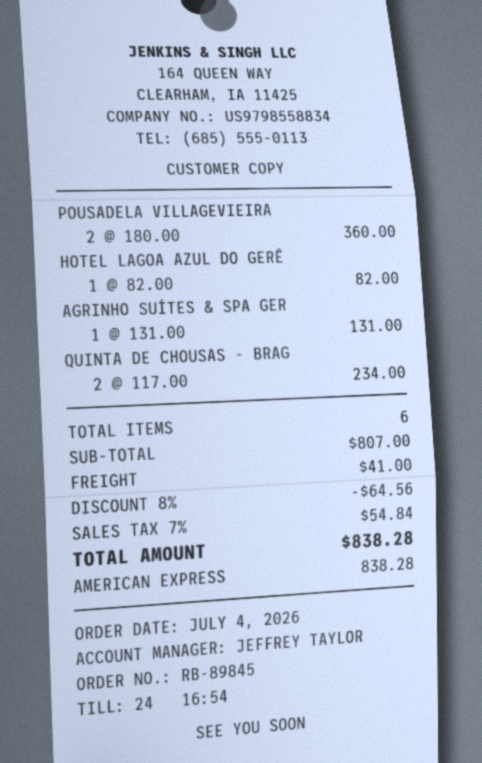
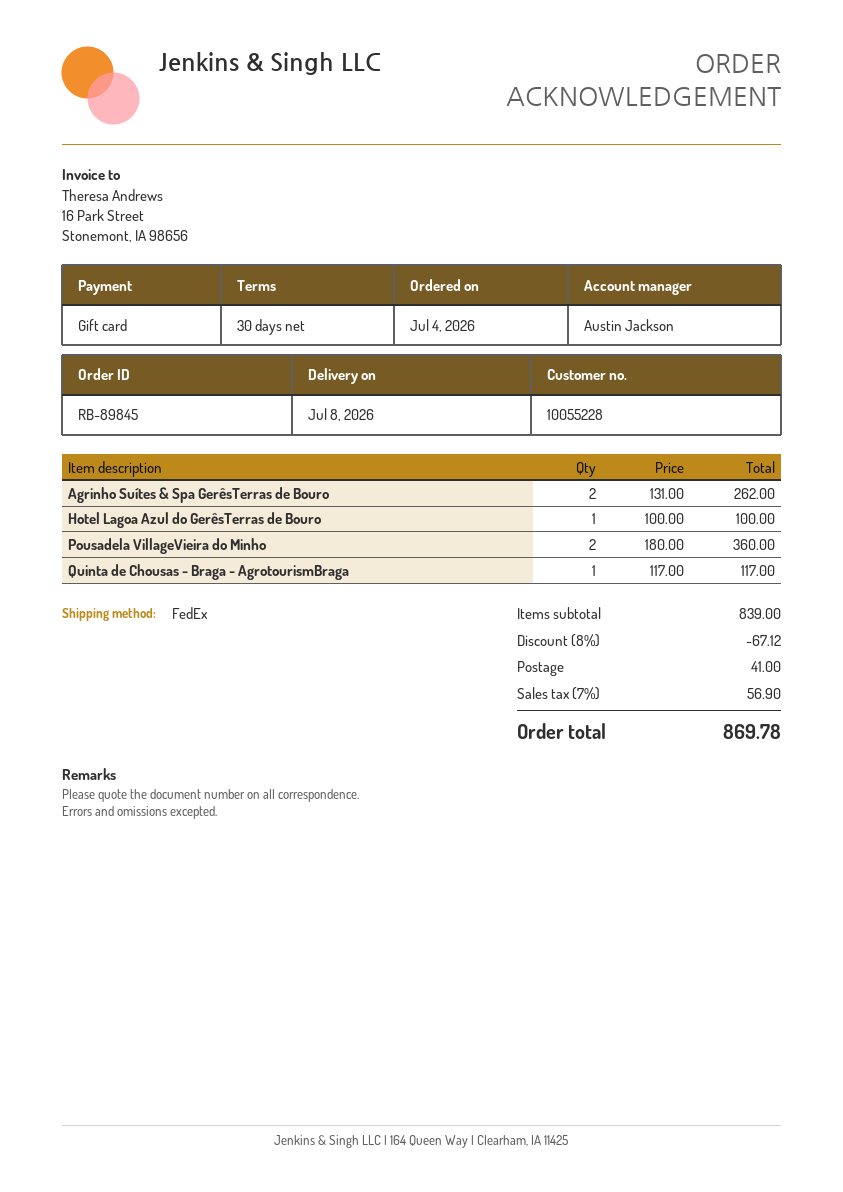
sales rep: JEFFREY TAYLOR -> Austin Jackson
payment method: American Express -> gift card
HOTEL LAGOA AZUL DO GERÊ: 1 x 82.00 = 82.00 -> 1 x 100.00 = 100.00
AGRINHO SUÍTES & SPA GER: 1 x 131.00 = 131.00 -> 2 x 131.00 = 262.00
QUINTA DE CHOUSAS - BRAG: 2 x 117.00 = 234.00 -> 1 x 117.00 = 117.00
subtotal: 807.00 -> 839.00
discount: 8% = 64.56 -> 8% = 67.12
tax: 7% = 54.84 -> 7% = 56.90
total: 838.28 -> 869.78

